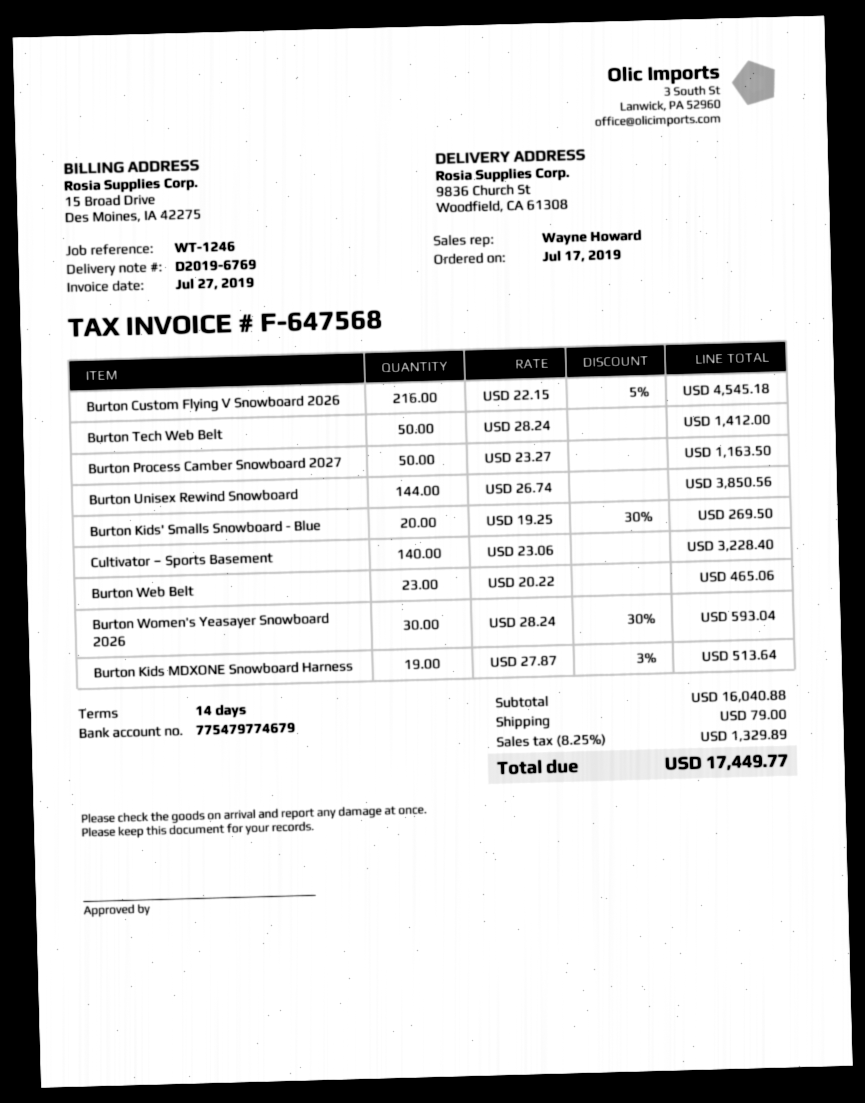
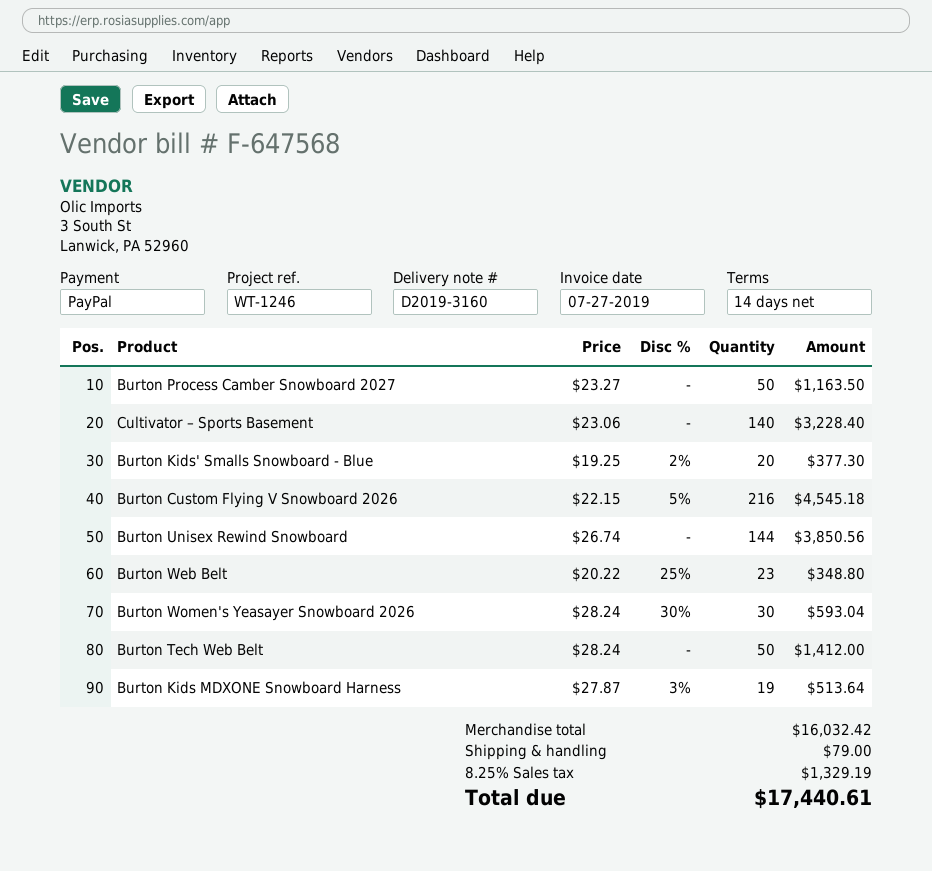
delivery note number: D2019-6769 -> D2019-3160
Burton Kids' Smalls Snowboard - Blue: 20 x 19.25 - 30% = 269.50 -> 20 x 19.25 - 2% = 377.30
Burton Web Belt: 23 x 20.22 = 465.06 -> 23 x 20.22 - 25% = 348.80
subtotal: 16040.88 -> 16032.42
tax: 8.25% = 1329.89 -> 8.25% = 1329.19
total: 17449.77 -> 17440.61

